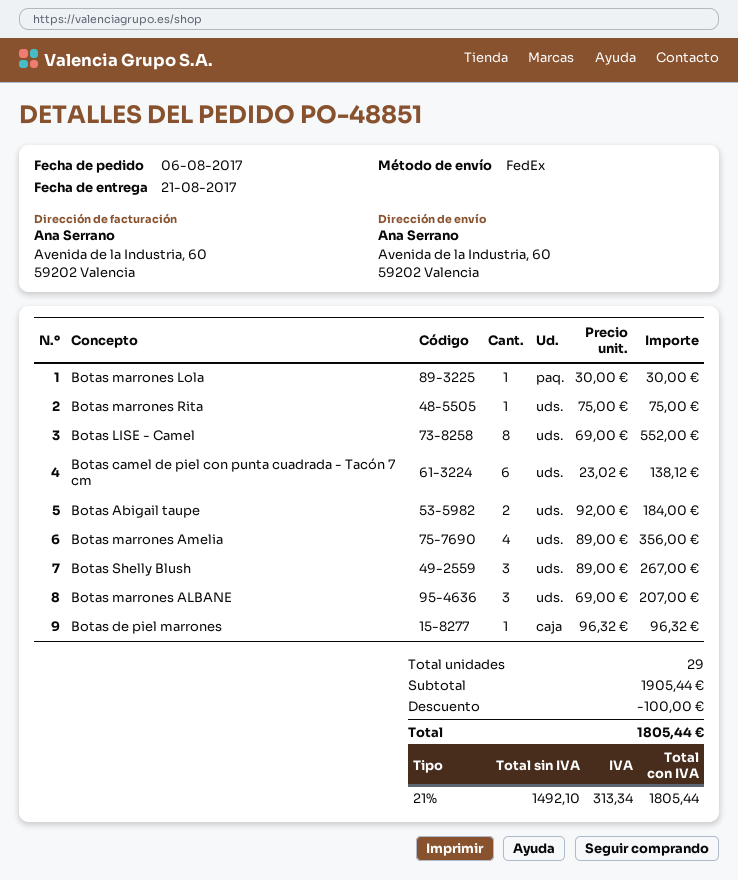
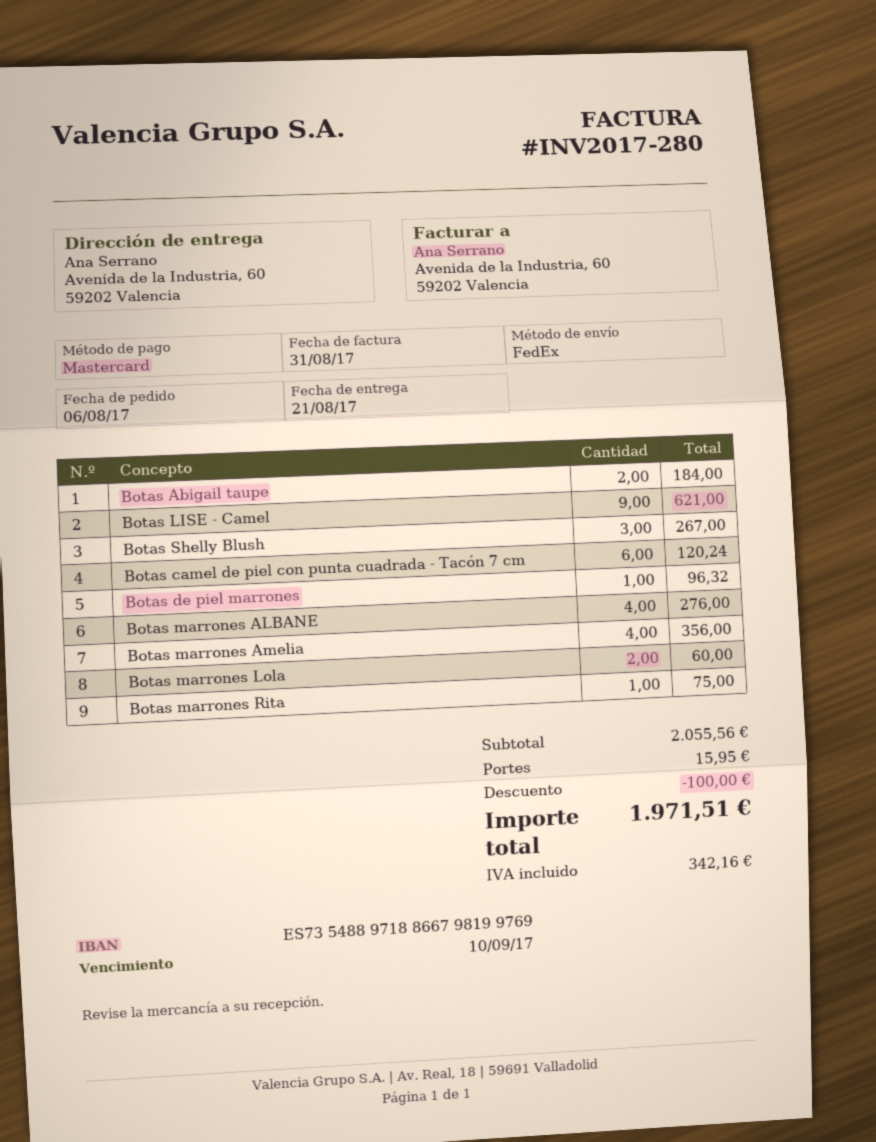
Botas marrones Lola: 1 for 30.00 -> 2 for 60.00
Botas LISE - Camel: 8 for 552.00 -> 9 for 621.00
Botas camel de piel con punta cuadrada - Tacón 7 cm: 6 for 138.12 -> 6 for 120.24
Botas marrones ALBANE: 3 for 207.00 -> 4 for 276.00
subtotal: 1905.44 -> 2055.56
shipping: none -> 15.95
tax: 313.34 -> 342.16
total: 1805.44 -> 1971.51

